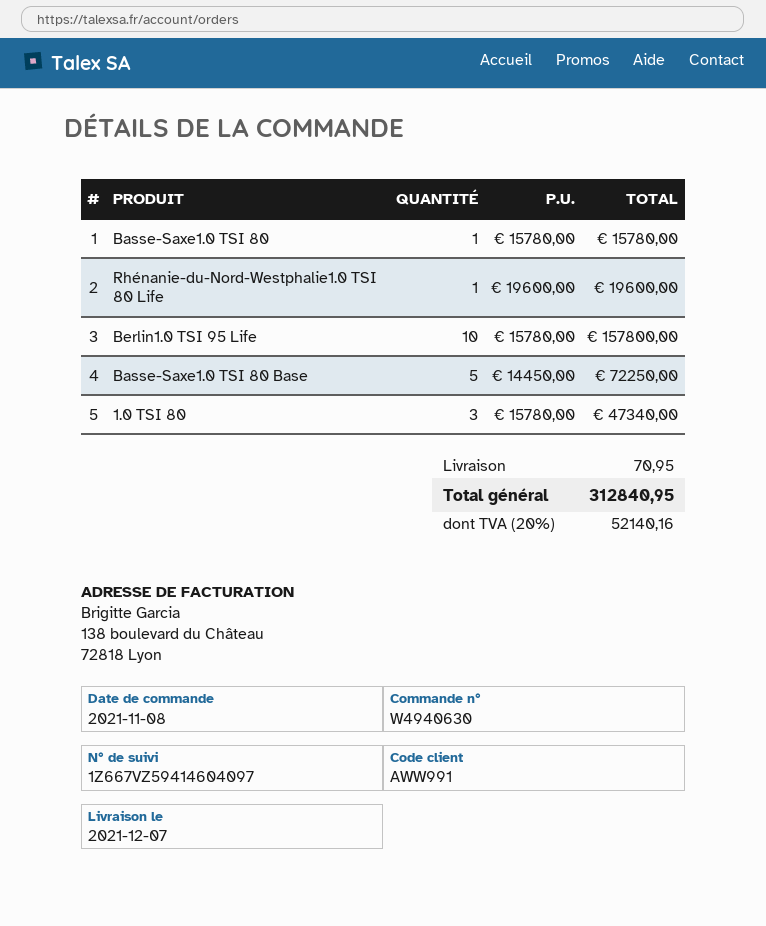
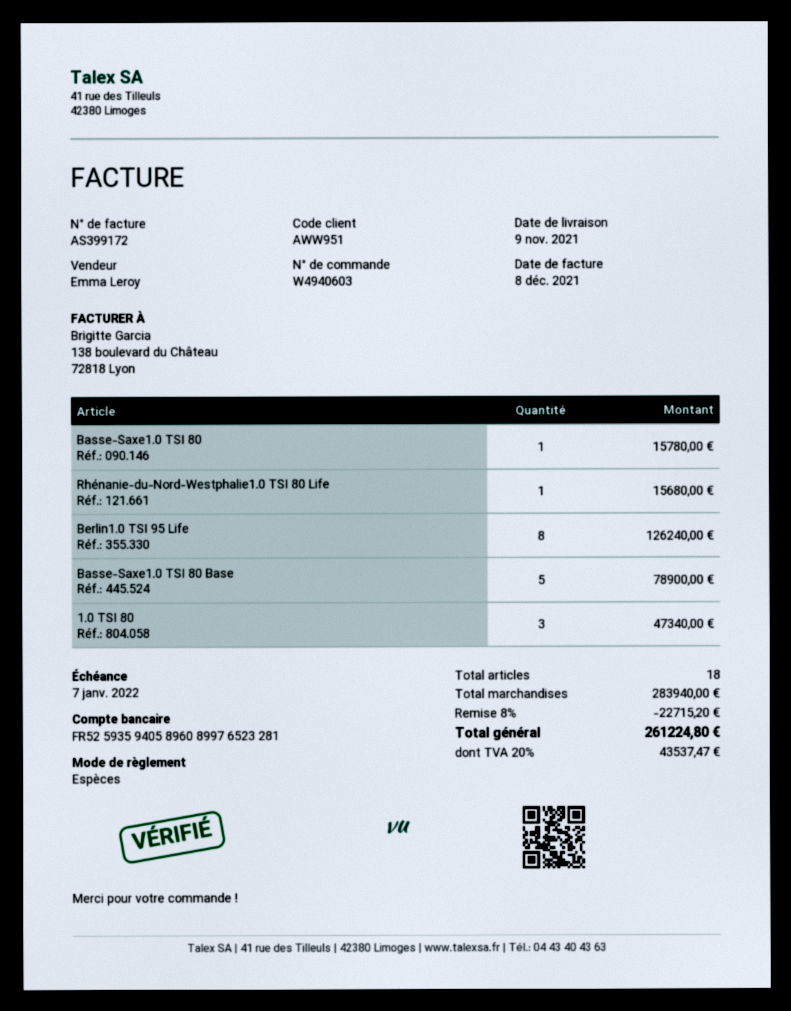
order number: W4940630 -> W4940603
delivery date: 2021-12-07 -> 2021-11-09
customer number: AWW991 -> AWW951
Rhénanie-du-Nord-Westphalie1.0 TSI 80 Life: 1 for 19600.00 -> 1 for 15680.00
Berlin1.0 TSI 95 Life: 10 for 157800.00 -> 8 for 126240.00
Basse-Saxe1.0 TSI 80 Base: 5 for 72250.00 -> 5 for 78900.00
discount: none -> 8% = 22715.20
shipping: 70.95 -> none
tax: 20% = 52140.16 -> 20% = 43537.47
total: 312840.95 -> 261224.80

